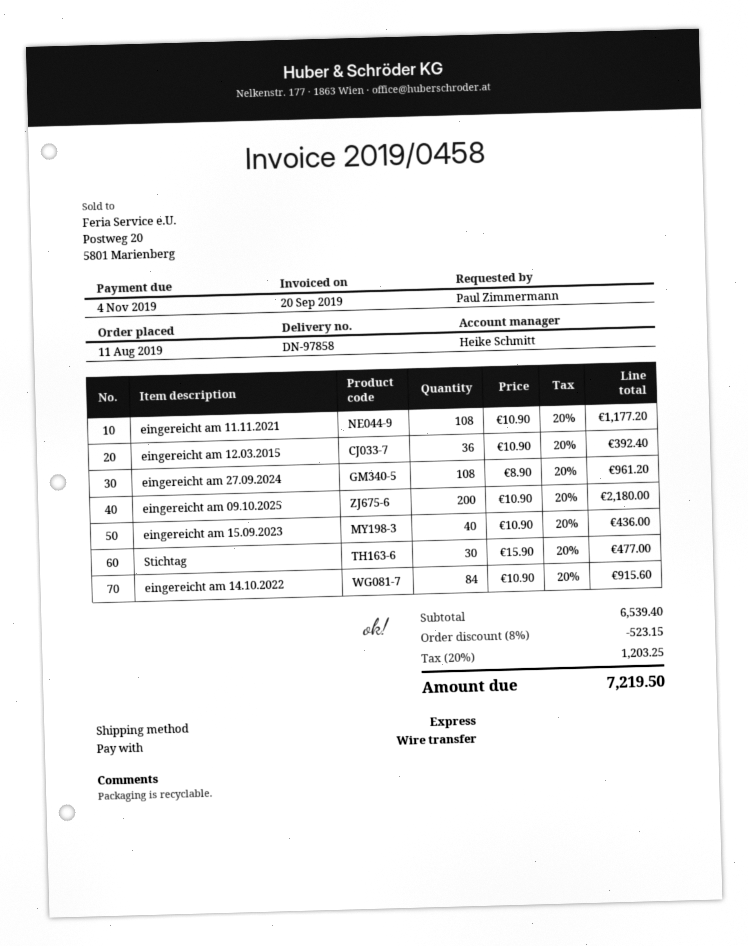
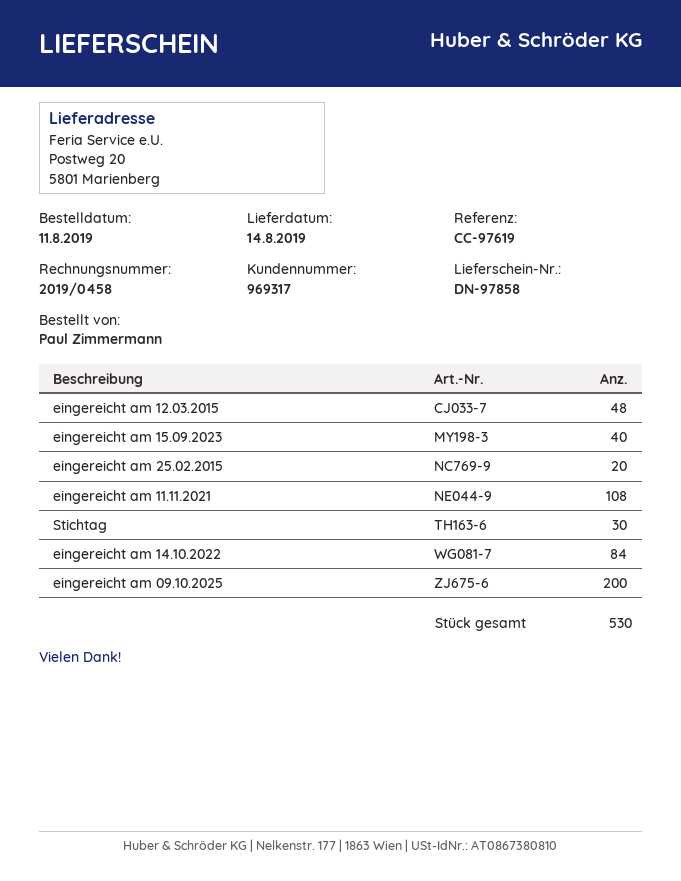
eingereicht am 12.03.2015: 36 -> 48
eingereicht am 27.09.2024: 108 -> none
eingereicht am 25.02.2015: none -> 20

